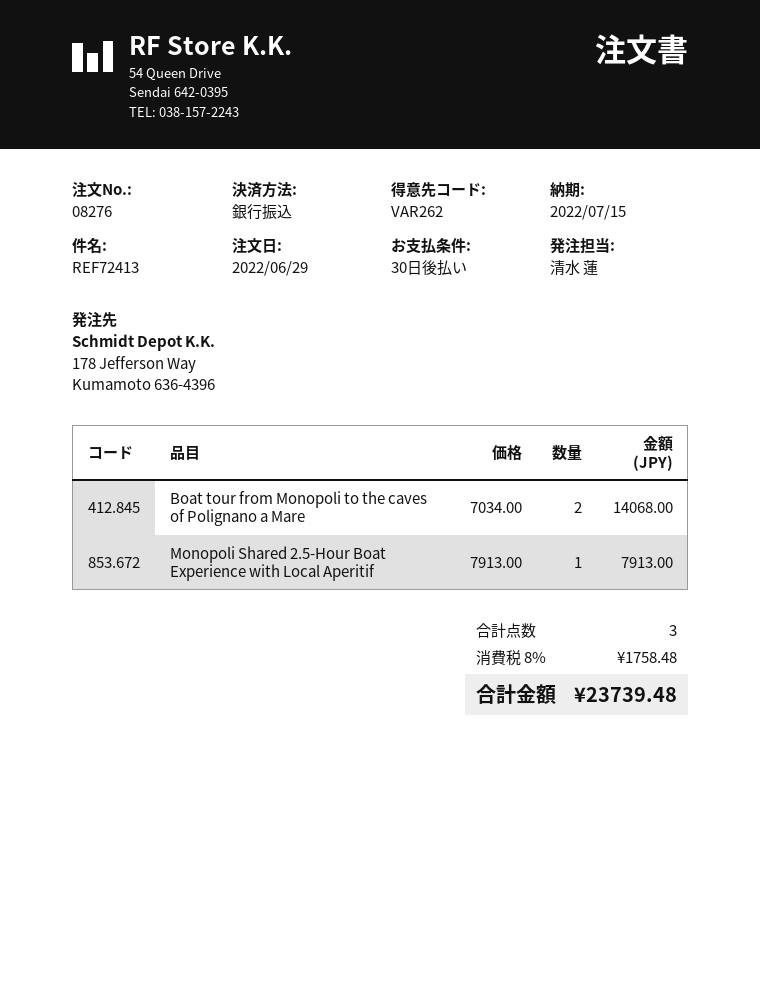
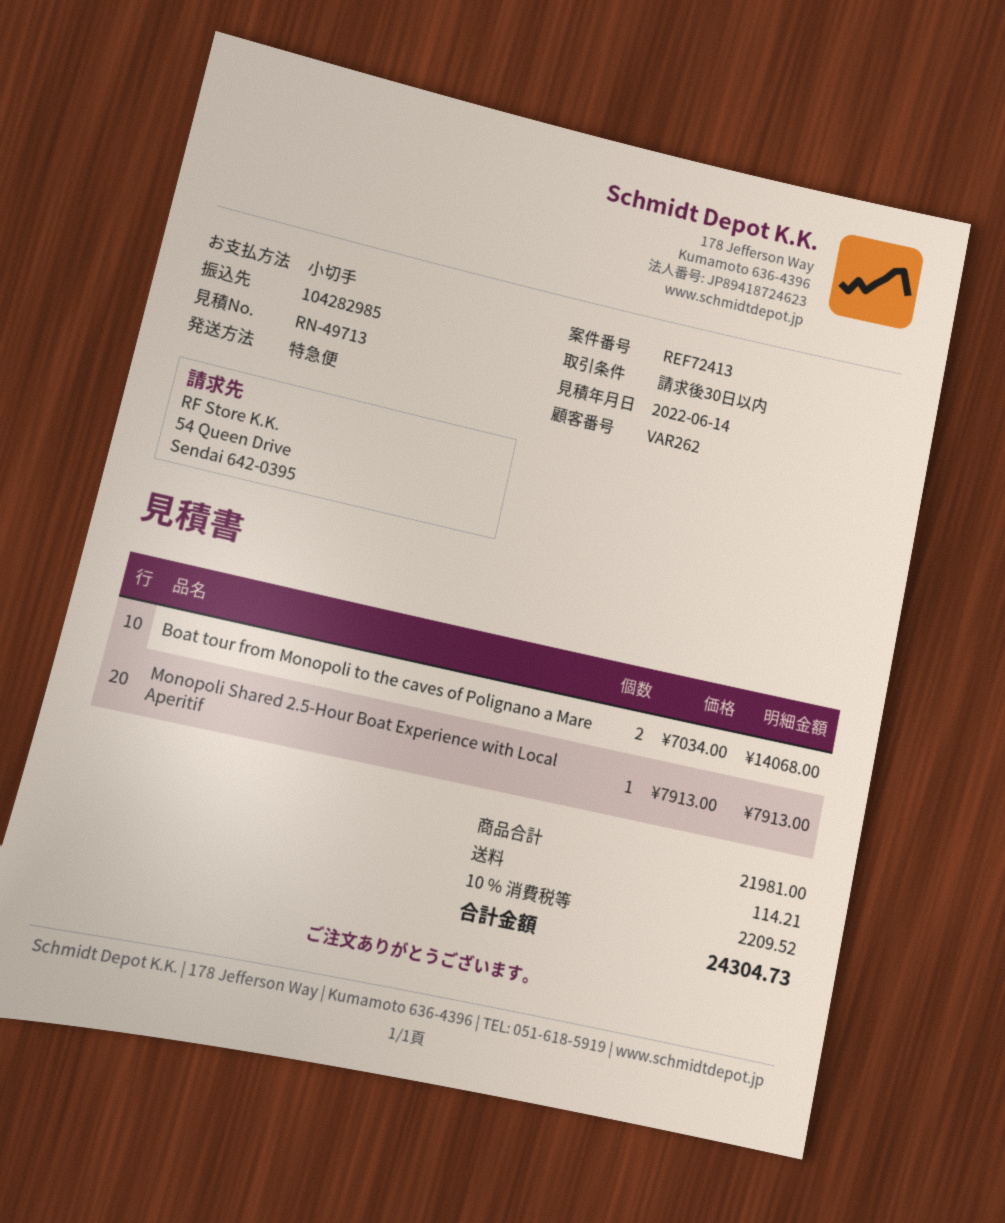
payment method: bank transfer -> cheque
shipping: none -> 114.21
tax: 8% = 1758.48 -> 10% = 2209.52
total: 23739.48 -> 24304.73

